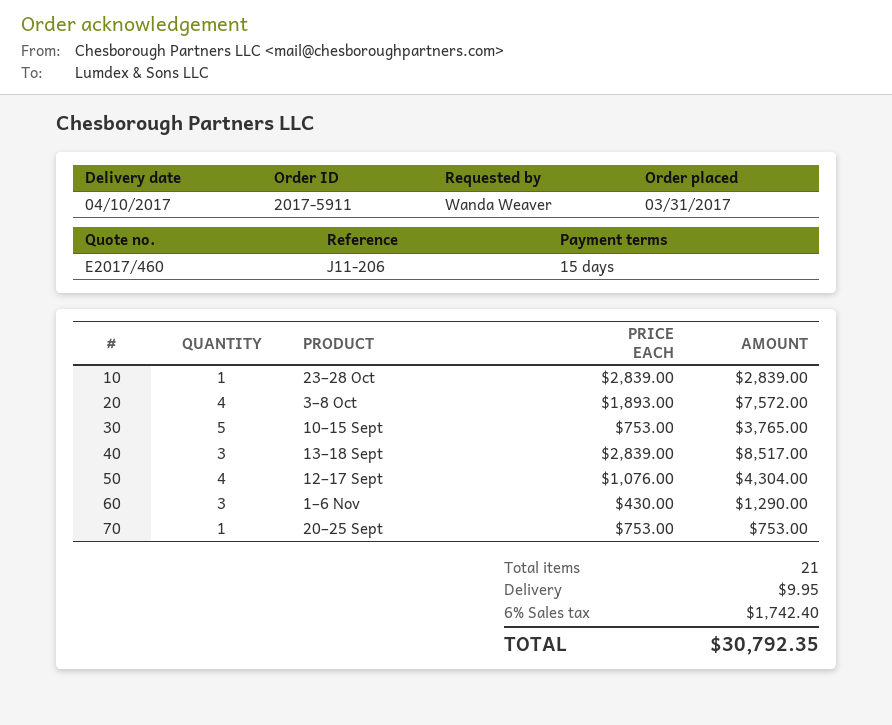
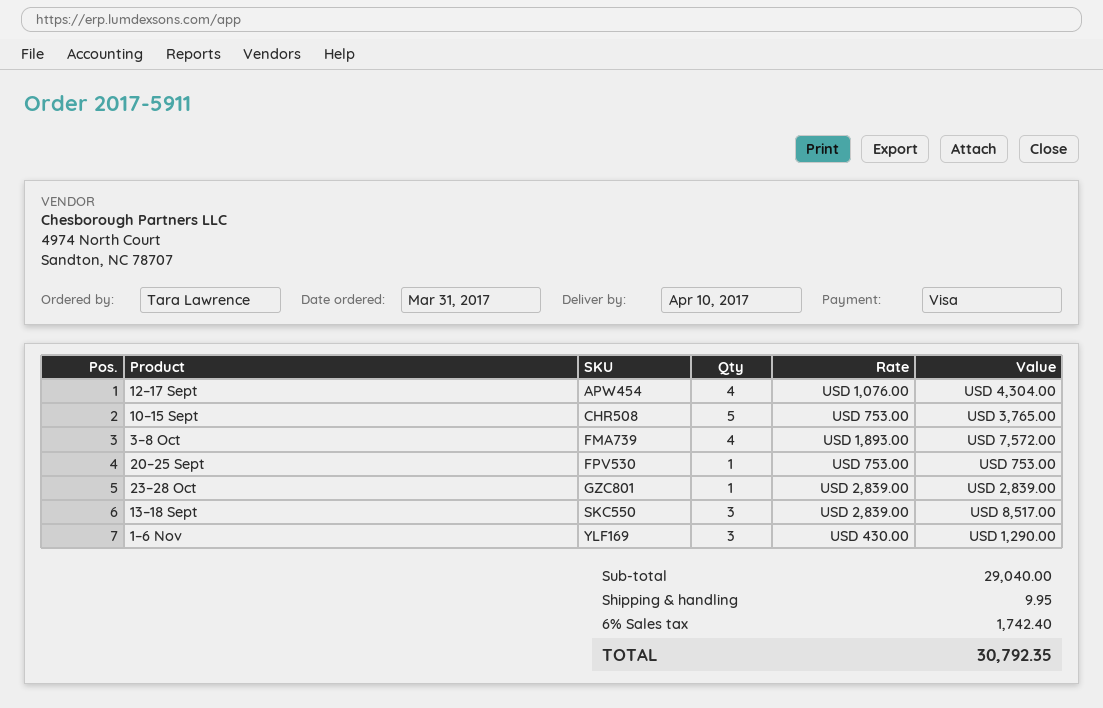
ordered by: Wanda Weaver -> Tara Lawrence

